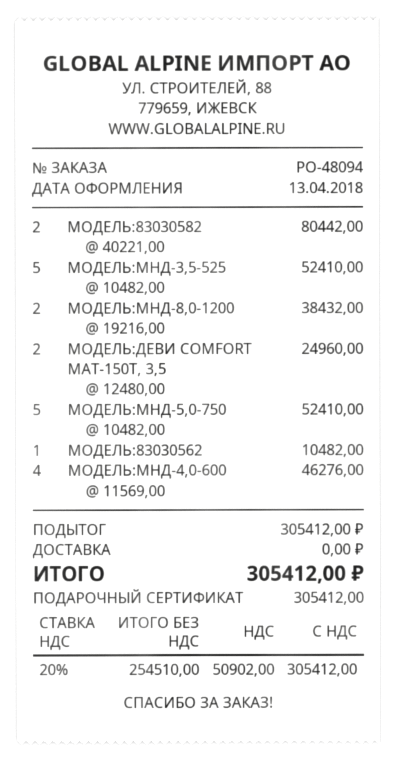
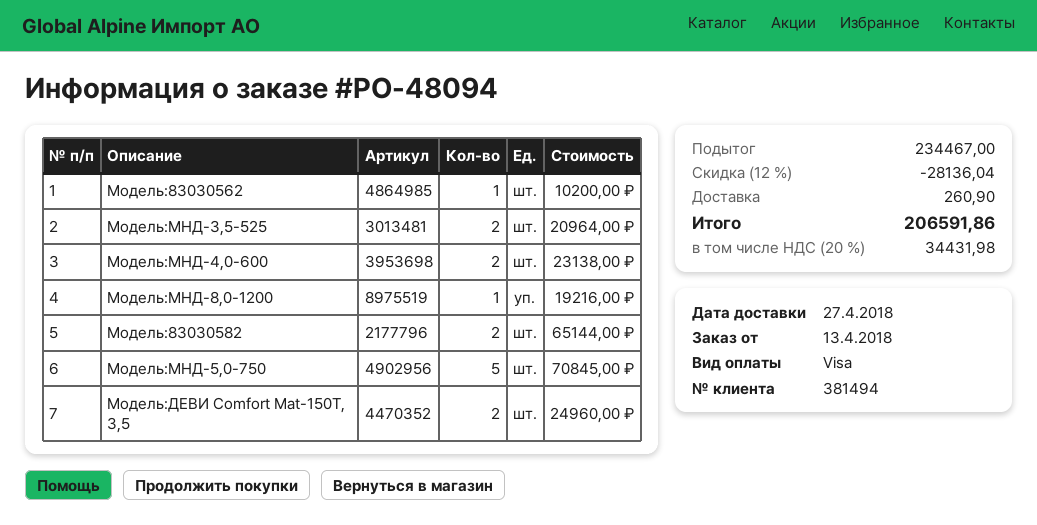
payment method: gift card -> Visa
МОДЕЛЬ:83030582: 2 for 80442.00 -> 2 for 65144.00
МОДЕЛЬ:МНД-3,5-525: 5 for 52410.00 -> 2 for 20964.00
МОДЕЛЬ:МНД-8,0-1200: 2 for 38432.00 -> 1 for 19216.00
МОДЕЛЬ:МНД-5,0-750: 5 for 52410.00 -> 5 for 70845.00
МОДЕЛЬ:83030562: 1 for 10482.00 -> 1 for 10200.00
МОДЕЛЬ:МНД-4,0-600: 4 for 46276.00 -> 2 for 23138.00
subtotal: 305412.00 -> 234467.00
discount: none -> 12% = 28136.04
shipping: 0.00 -> 260.90
tax: 20% = 50902.00 -> 20% = 34431.98
total: 305412.00 -> 206591.86

